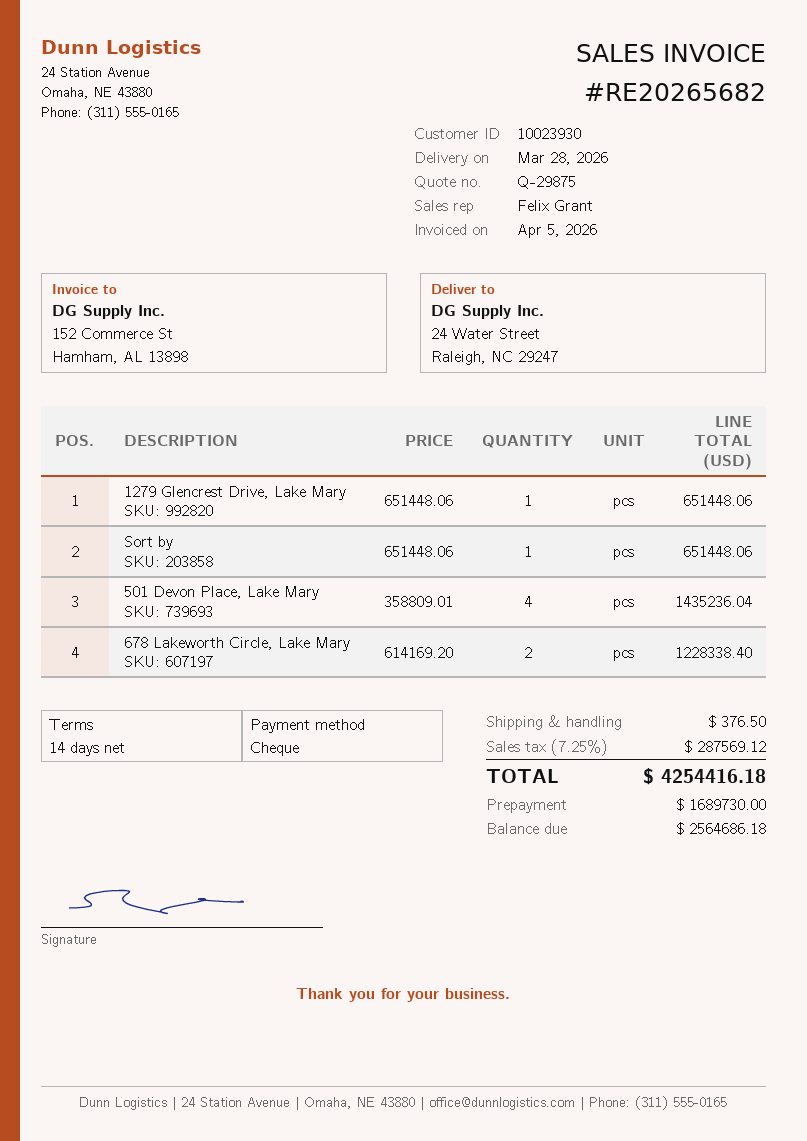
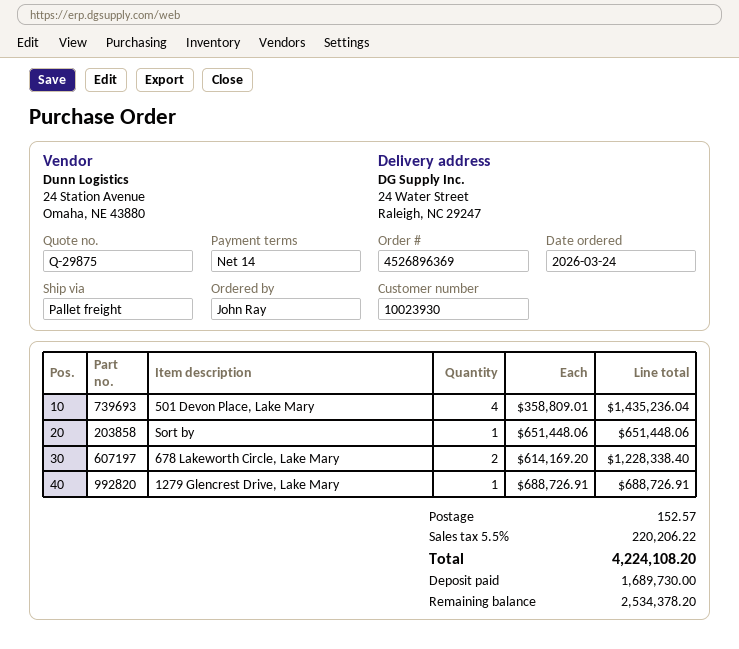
1279 Glencrest Drive, Lake Mary: 1 x 651448.06 = 651448.06 -> 1 x 688726.91 = 688726.91
shipping: 376.50 -> 152.57
tax: 7.25% = 287569.12 -> 5.5% = 220206.22
total: 4254416.18 -> 4224108.20
balance: 2564686.18 -> 2534378.20

